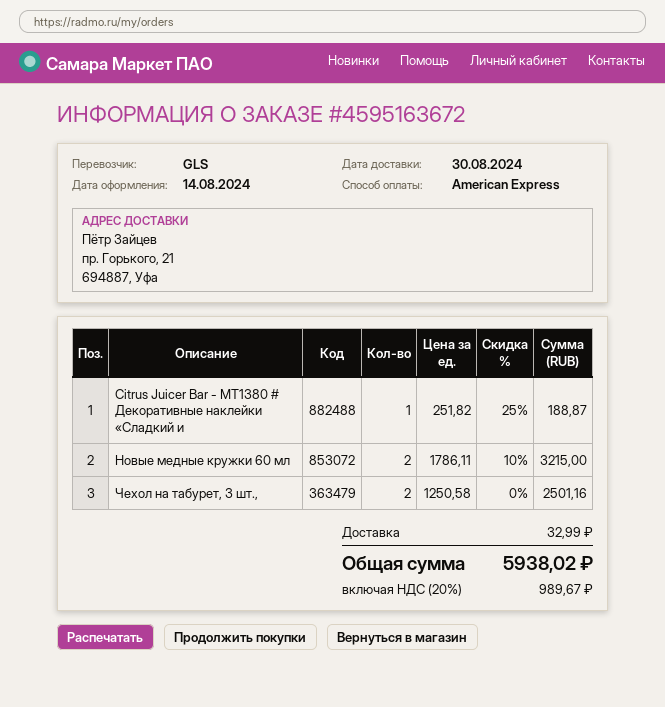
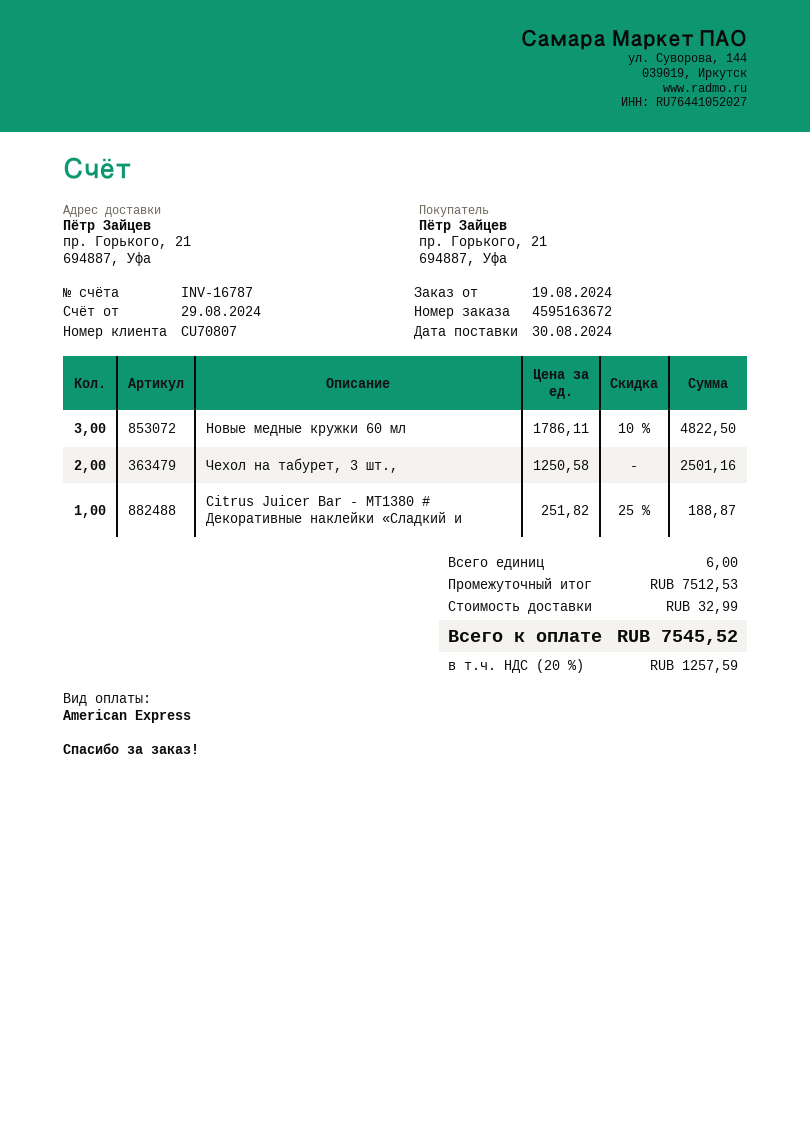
order date: 2024-08-14 -> 2024-08-19
Новые медные кружки 60 мл: 2 x 1786.11 - 10% = 3215.00 -> 3 x 1786.11 - 10% = 4822.50
tax: 20% = 989.67 -> 20% = 1257.59
total: 5938.02 -> 7545.52

